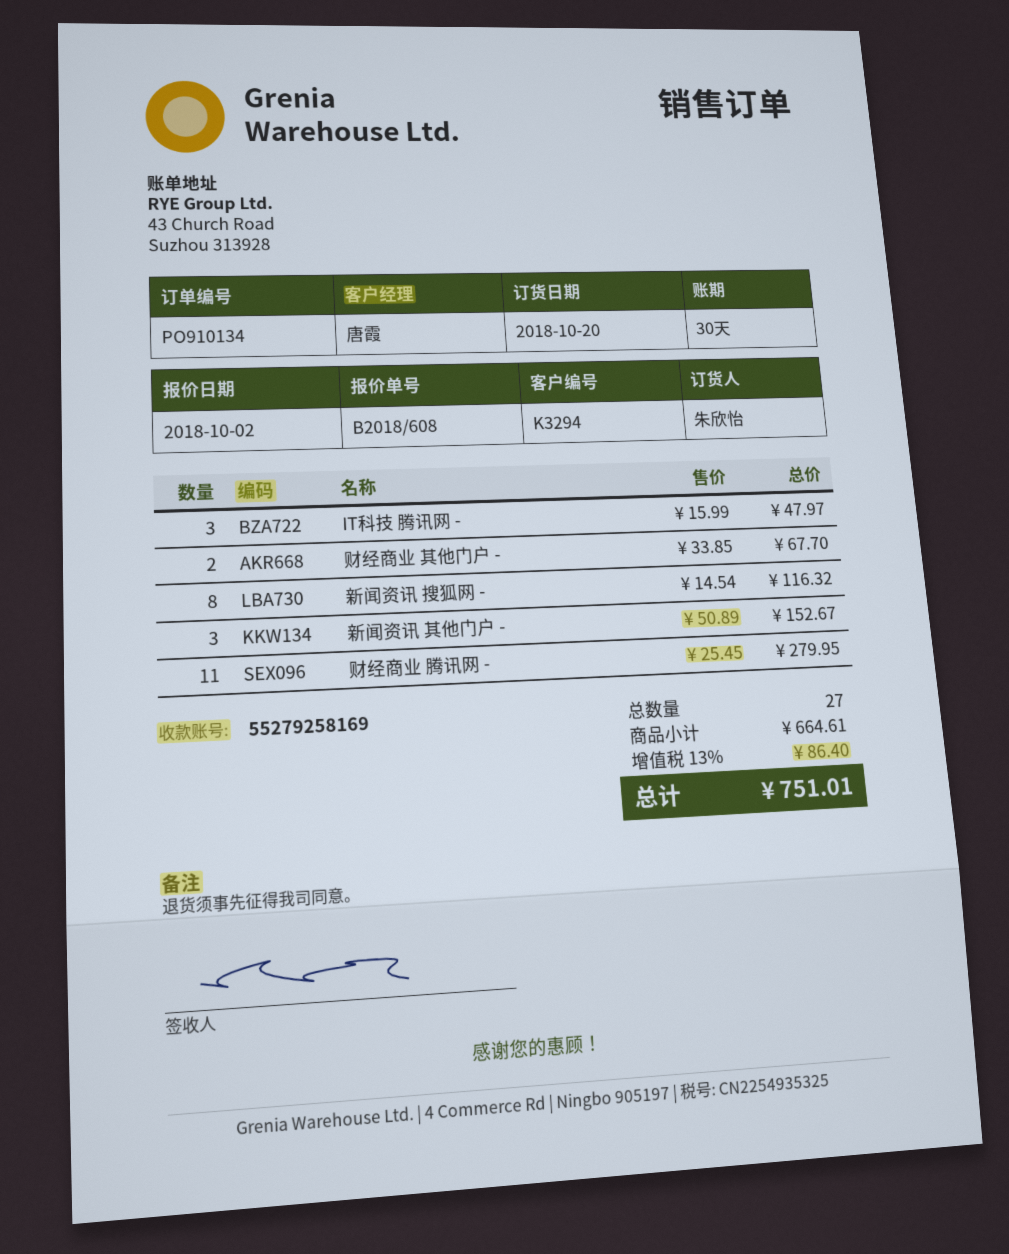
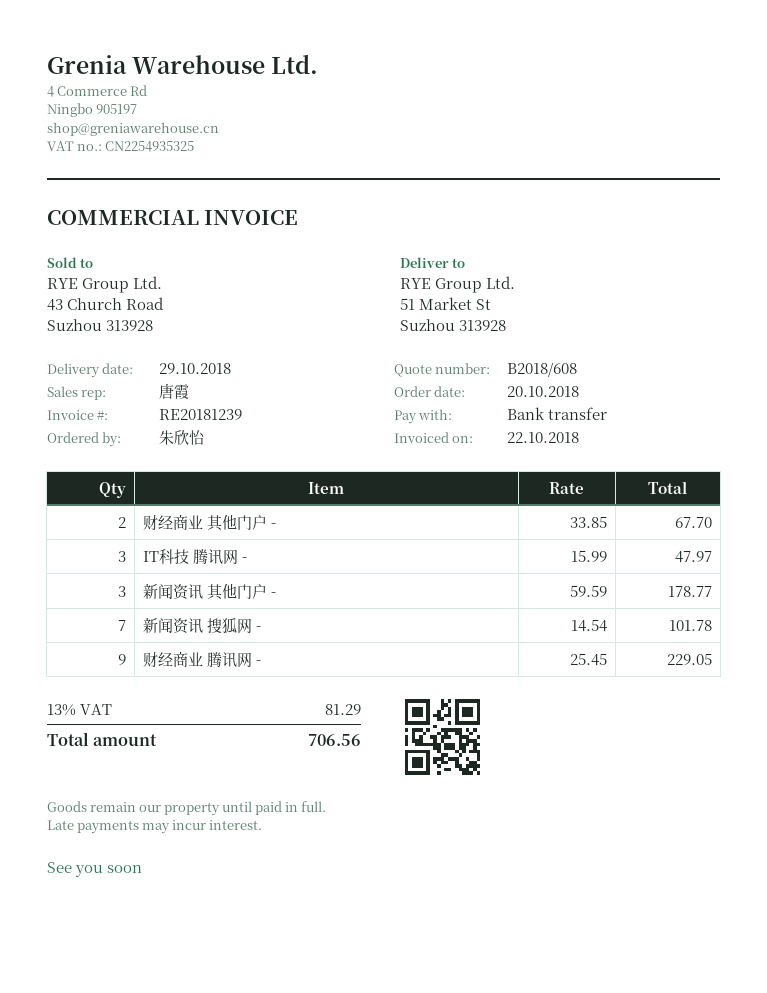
新闻资讯 搜狐网 -: 8 x 14.54 = 116.32 -> 7 x 14.54 = 101.78
新闻资讯 其他门户 -: 3 x 50.89 = 152.67 -> 3 x 59.59 = 178.77
财经商业 腾讯网 -: 11 x 25.45 = 279.95 -> 9 x 25.45 = 229.05
tax: 13% = 86.40 -> 13% = 81.29
total: 751.01 -> 706.56

